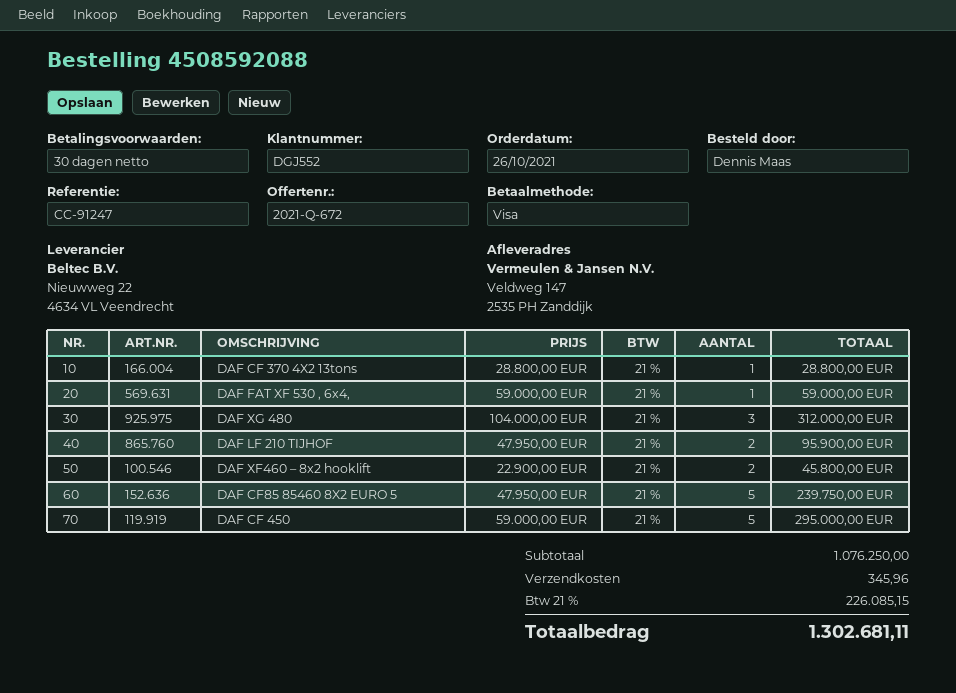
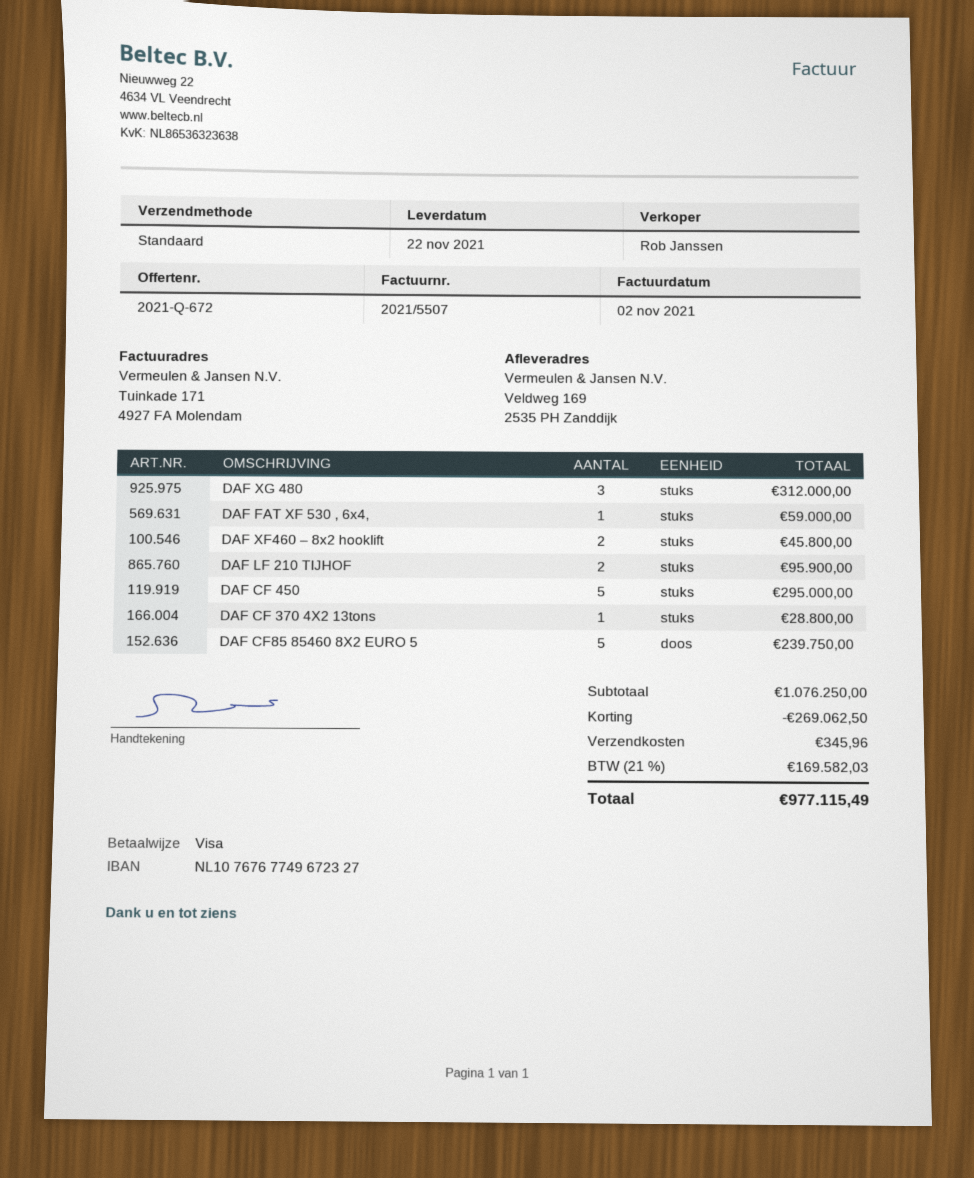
ship to: Veldweg 147, 2535 PH Zanddijk -> Veldweg 169, 2535 PH Zanddijk
discount: none -> 269062.50
tax: 21% = 226085.15 -> 21% = 169582.03
total: 1302681.11 -> 977115.49

